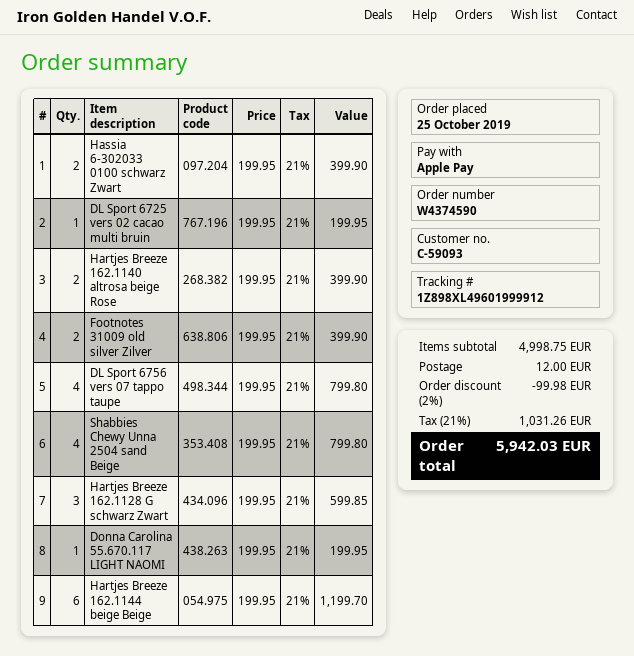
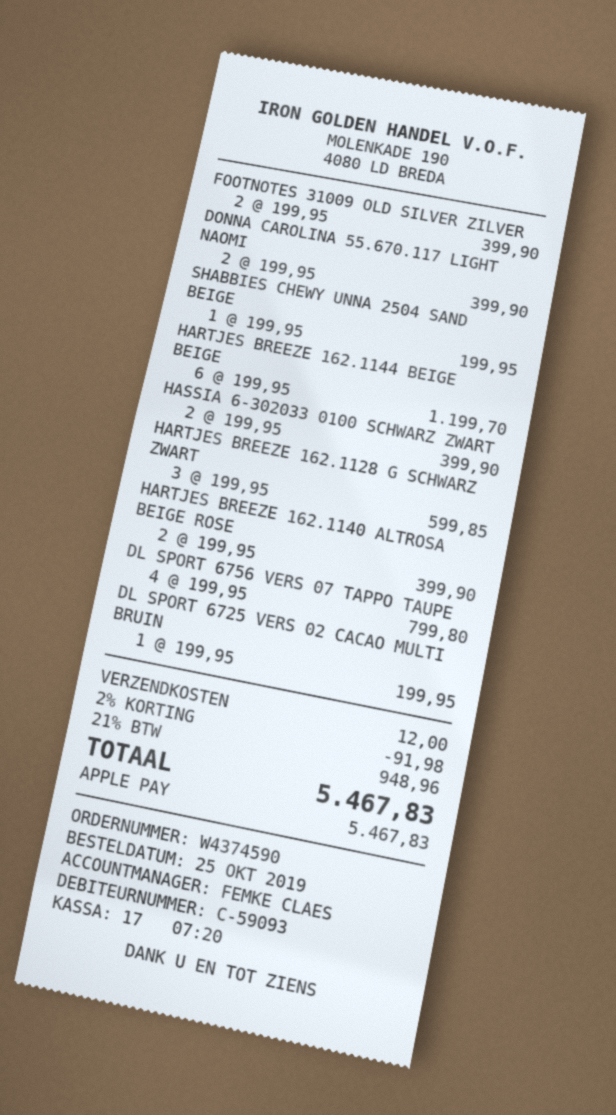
Shabbies Chewy Unna 2504 sand Beige: 4 x 199.95 = 799.80 -> 1 x 199.95 = 199.95
Donna Carolina 55.670.117 LIGHT NAOMI: 1 x 199.95 = 199.95 -> 2 x 199.95 = 399.90
discount: 2% = 99.98 -> 2% = 91.98
tax: 21% = 1031.26 -> 21% = 948.96
total: 5942.03 -> 5467.83

